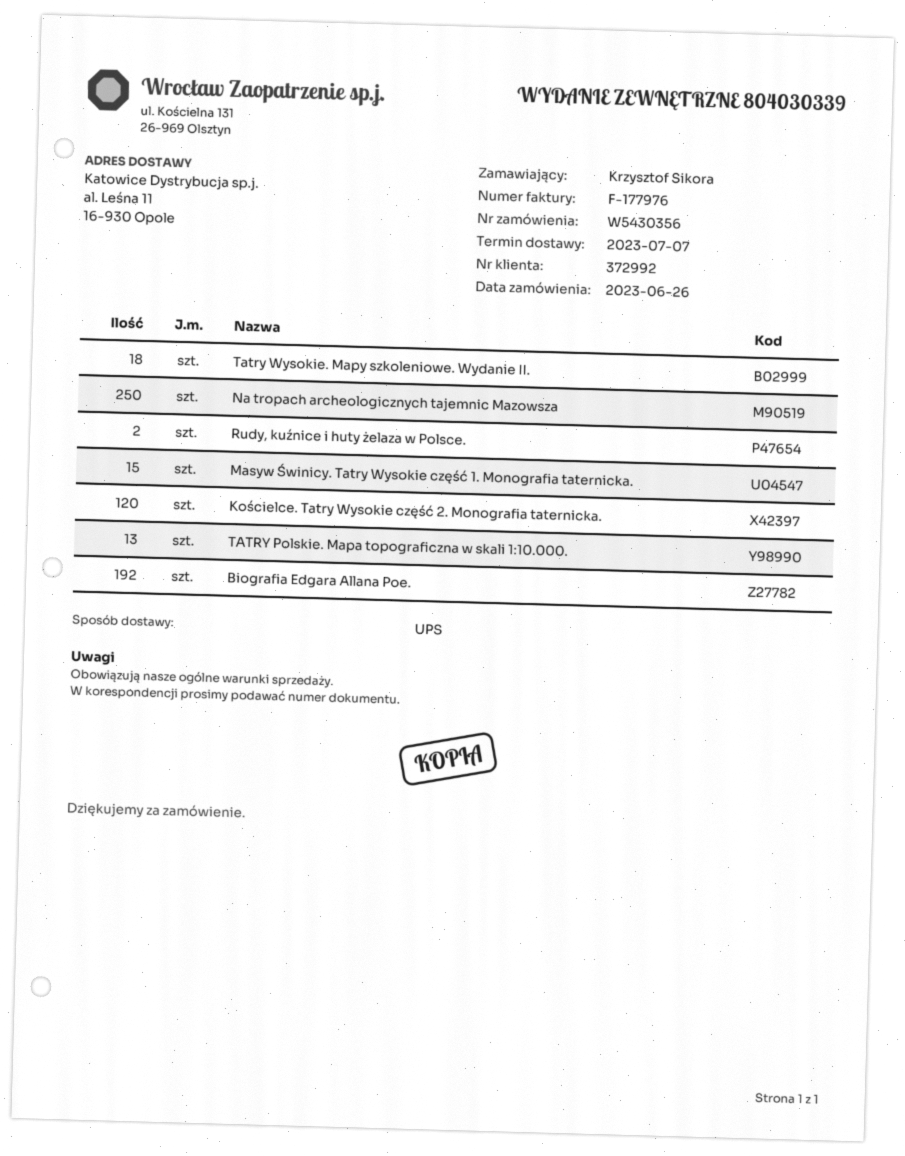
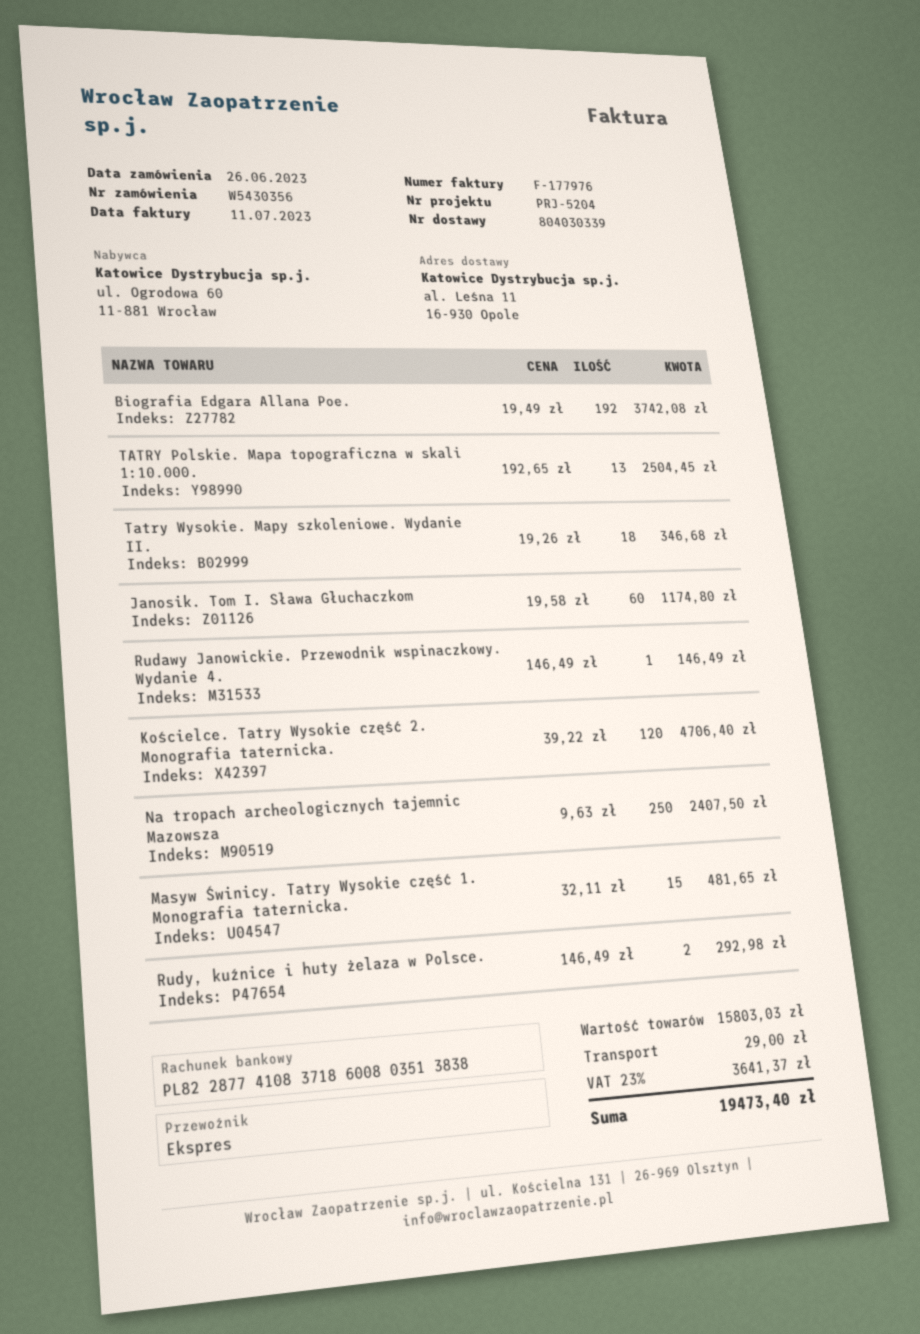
shipping method: UPS -> express
Janosik. Tom I. Sława Głuchaczkom: none -> 60
Rudawy Janowickie. Przewodnik wspinaczkowy. Wydanie 4.: none -> 1

